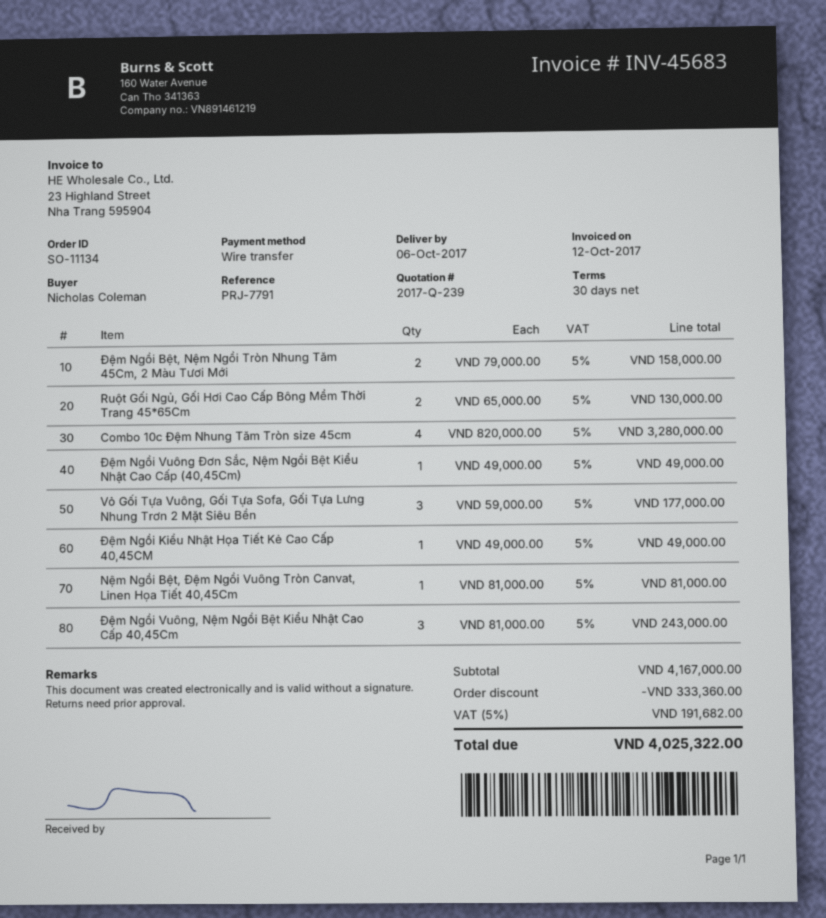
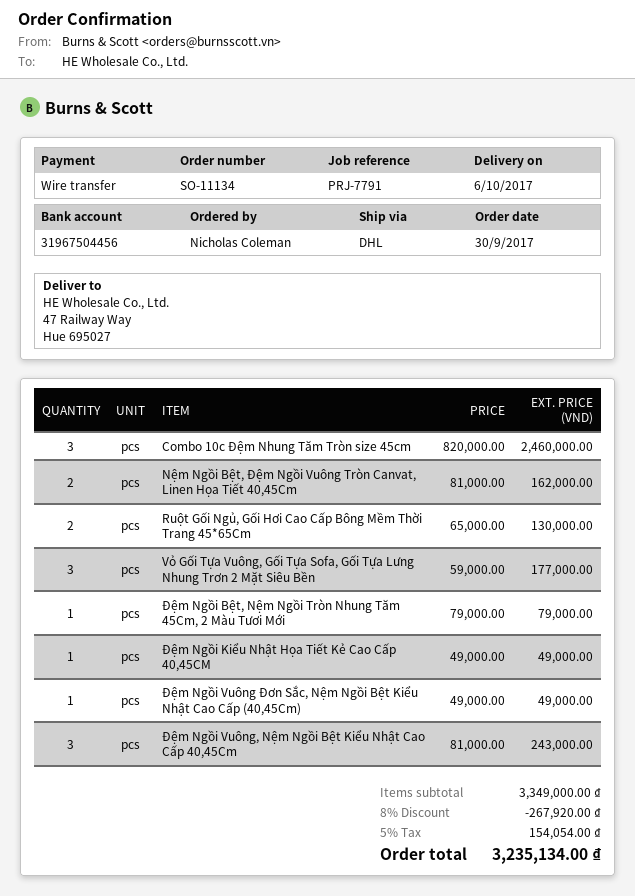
Đệm Ngồi Bệt, Nệm Ngồi Tròn Nhung Tăm 45Cm, 2 Màu Tươi Mới: 2 x 79000.00 = 158000.00 -> 1 x 79000.00 = 79000.00
Combo 10c Đệm Nhung Tăm Tròn size 45cm: 4 x 820000.00 = 3280000.00 -> 3 x 820000.00 = 2460000.00
Nệm Ngồi Bệt, Đệm Ngồi Vuông Tròn Canvat, Linen Họa Tiết 40,45Cm: 1 x 81000.00 = 81000.00 -> 2 x 81000.00 = 162000.00
subtotal: 4167000.00 -> 3349000.00
discount: 333360.00 -> 267920.00
tax: 5% = 191682.00 -> 5% = 154054.00
total: 4025322.00 -> 3235134.00

